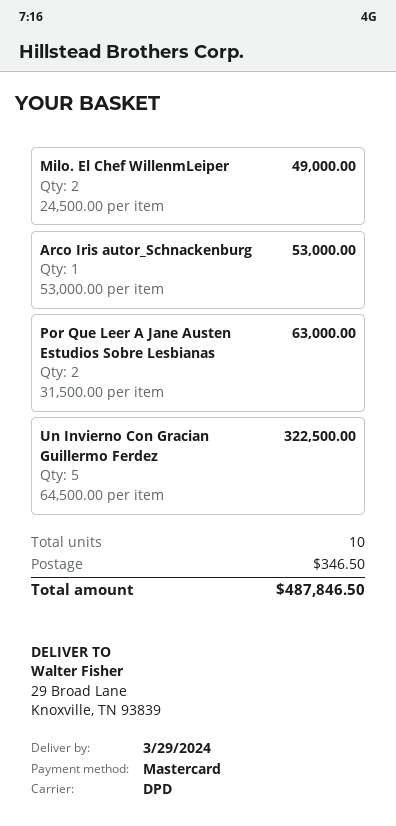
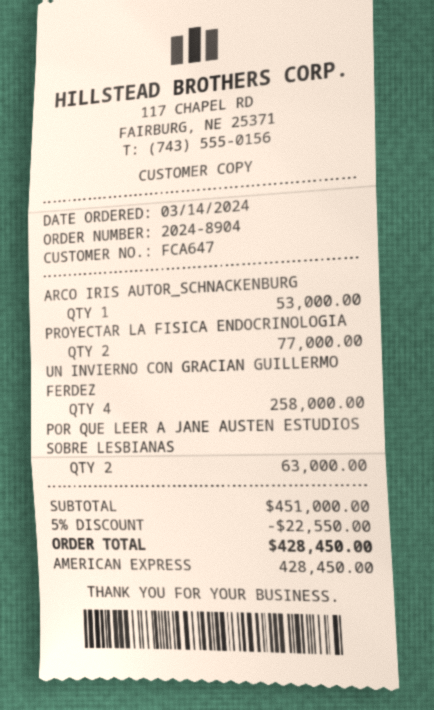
payment method: Mastercard -> American Express
Milo. El Chef WillenmLeiper: 2 for 49000.00 -> none
Un Invierno Con Gracian Guillermo Ferdez: 5 for 322500.00 -> 4 for 258000.00
PROYECTAR LA FISICA ENDOCRINOLOGIA: none -> 2 for 77000.00
discount: none -> 5% = 22550.00
shipping: 346.50 -> none
total: 487846.50 -> 428450.00

